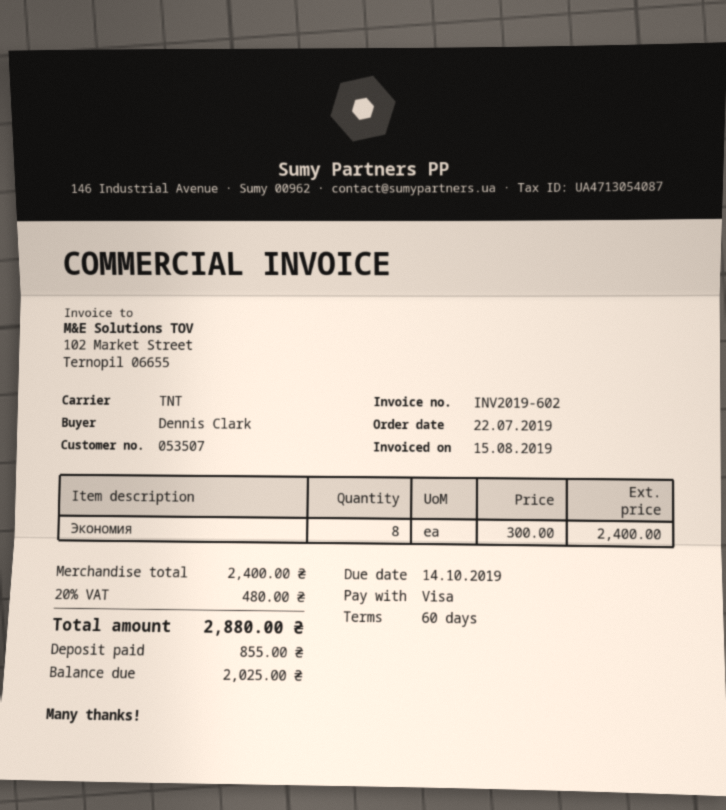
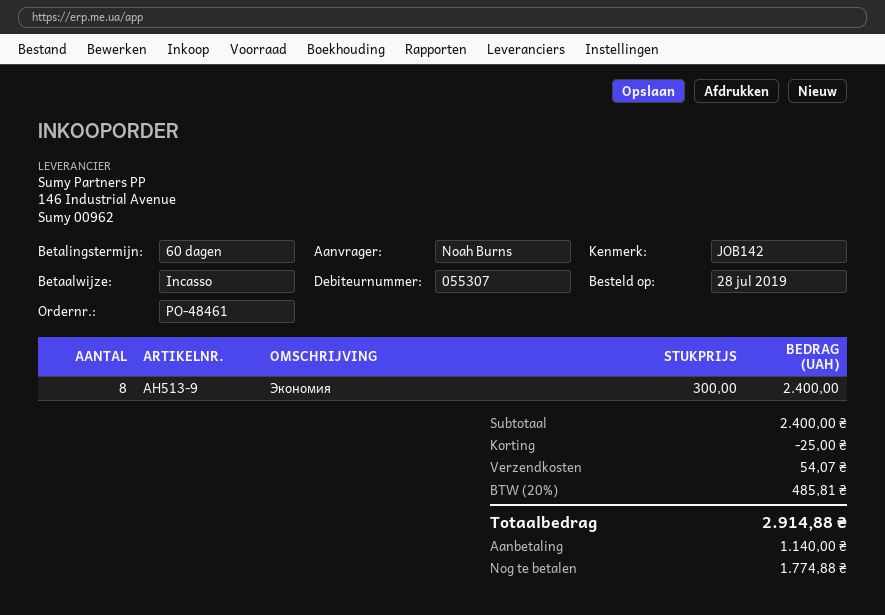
order date: 2019-07-22 -> 2019-07-28
customer number: 053507 -> 055307
ordered by: Dennis Clark -> Noah Burns
payment method: Visa -> direct debit
discount: none -> 25.00
shipping: none -> 54.07
tax: 20% = 480.00 -> 20% = 485.81
total: 2880.00 -> 2914.88
deposit: 855.00 -> 1140.00
balance: 2025.00 -> 1774.88

